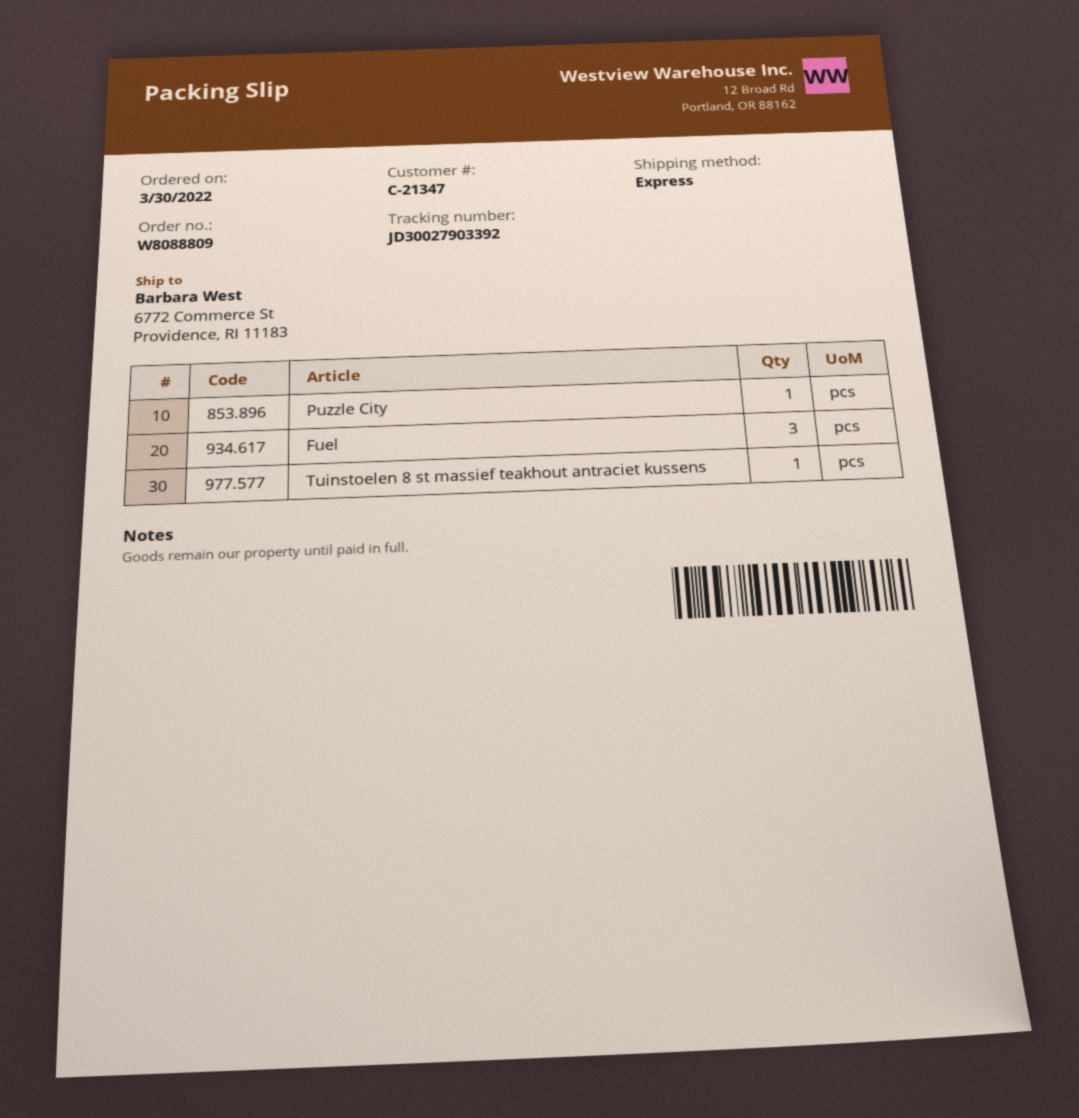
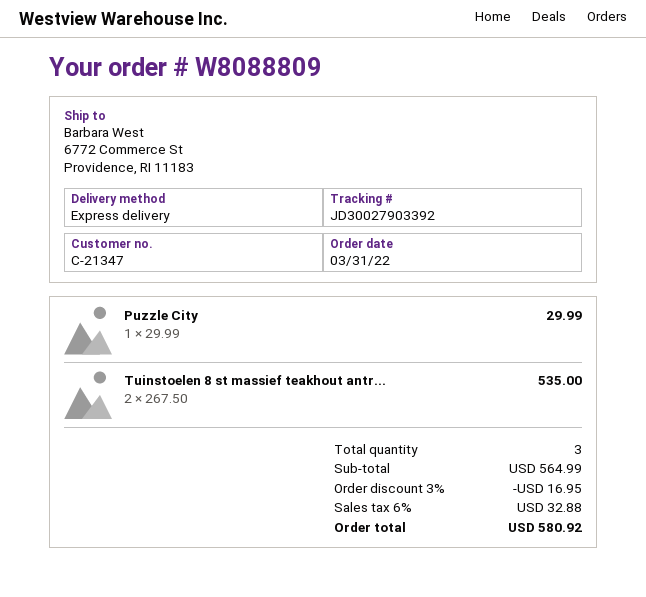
order date: 2022-03-30 -> 2022-03-31
Fuel: 3 -> none
Tuinstoelen 8 st massief teakhout antraciet kussens: 1 -> 2

